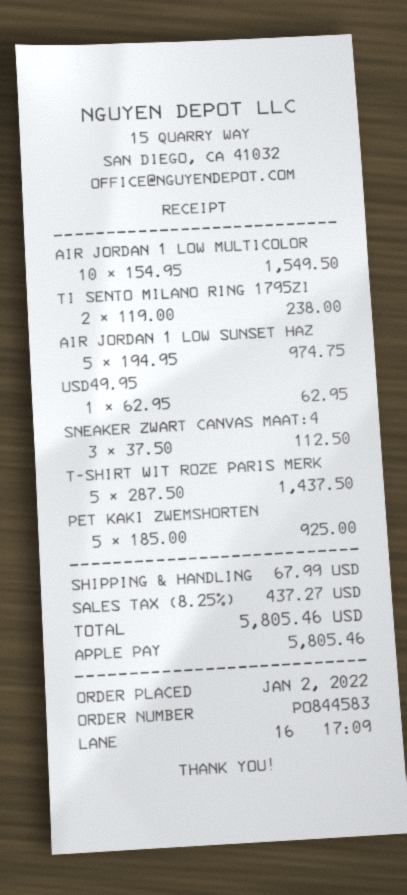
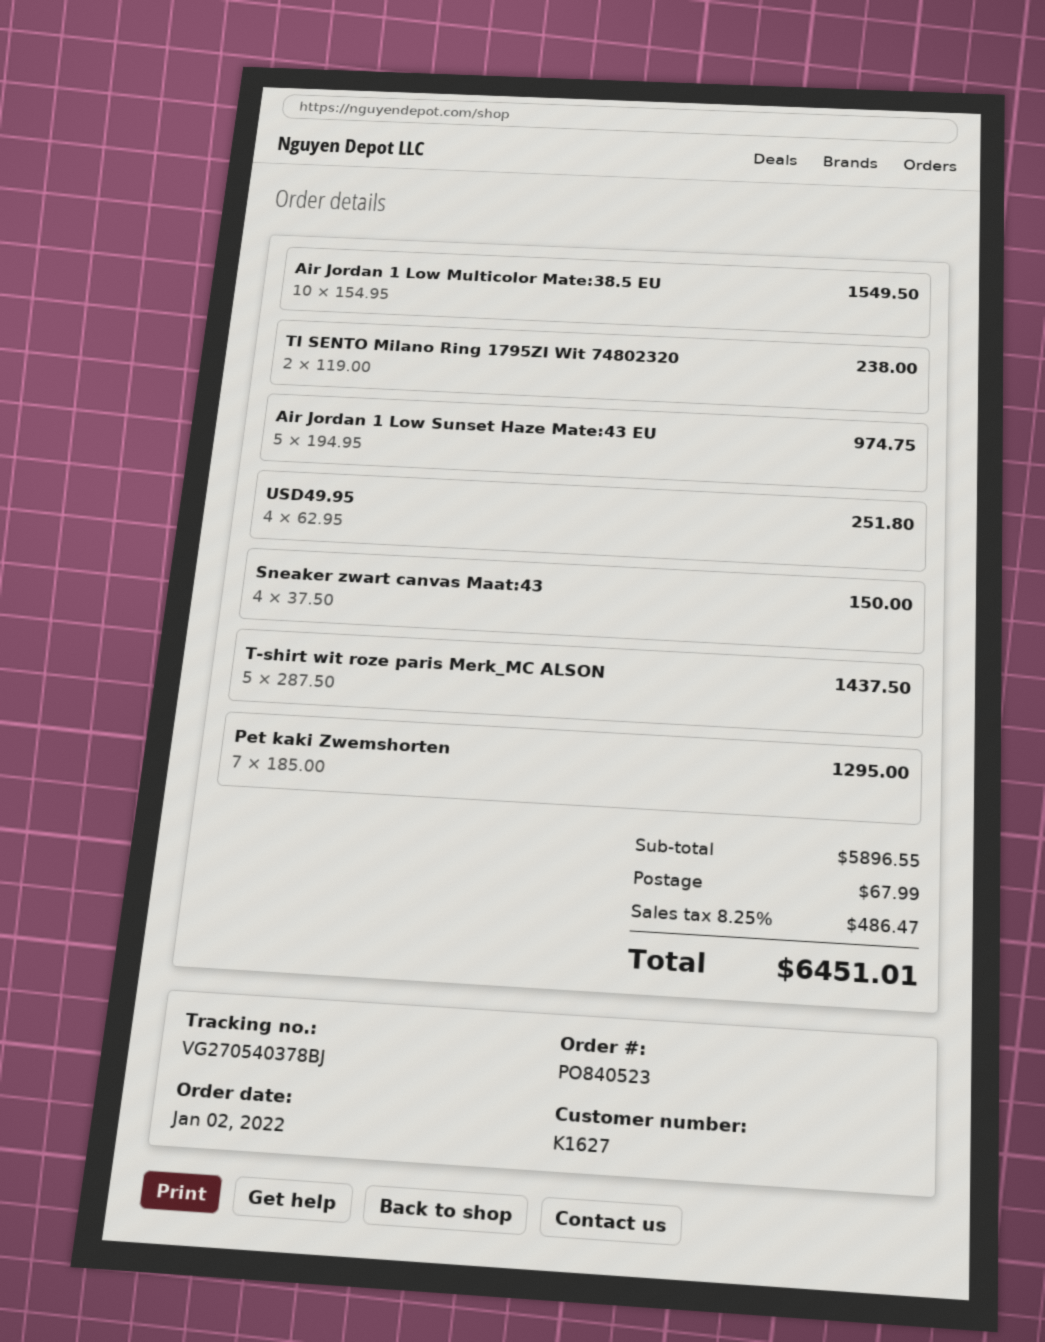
order number: PO844583 -> PO840523
USD49.95: 1 x 62.95 = 62.95 -> 4 x 62.95 = 251.80
SNEAKER ZWART CANVAS MAAT:4: 3 x 37.50 = 112.50 -> 4 x 37.50 = 150.00
PET KAKI ZWEMSHORTEN: 5 x 185.00 = 925.00 -> 7 x 185.00 = 1295.00
tax: 8.25% = 437.27 -> 8.25% = 486.47
total: 5805.46 -> 6451.01

